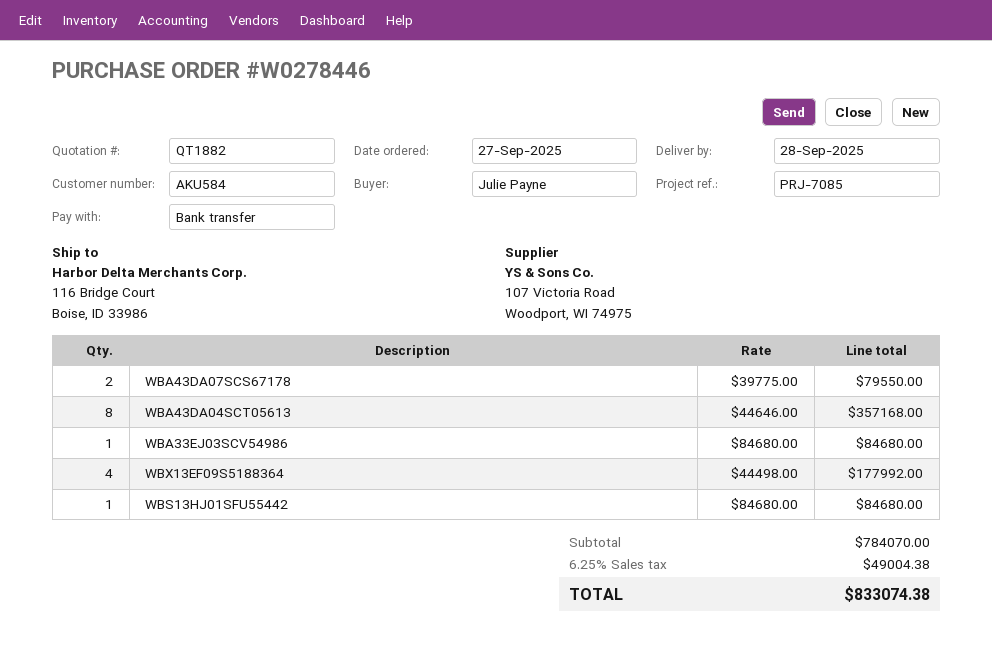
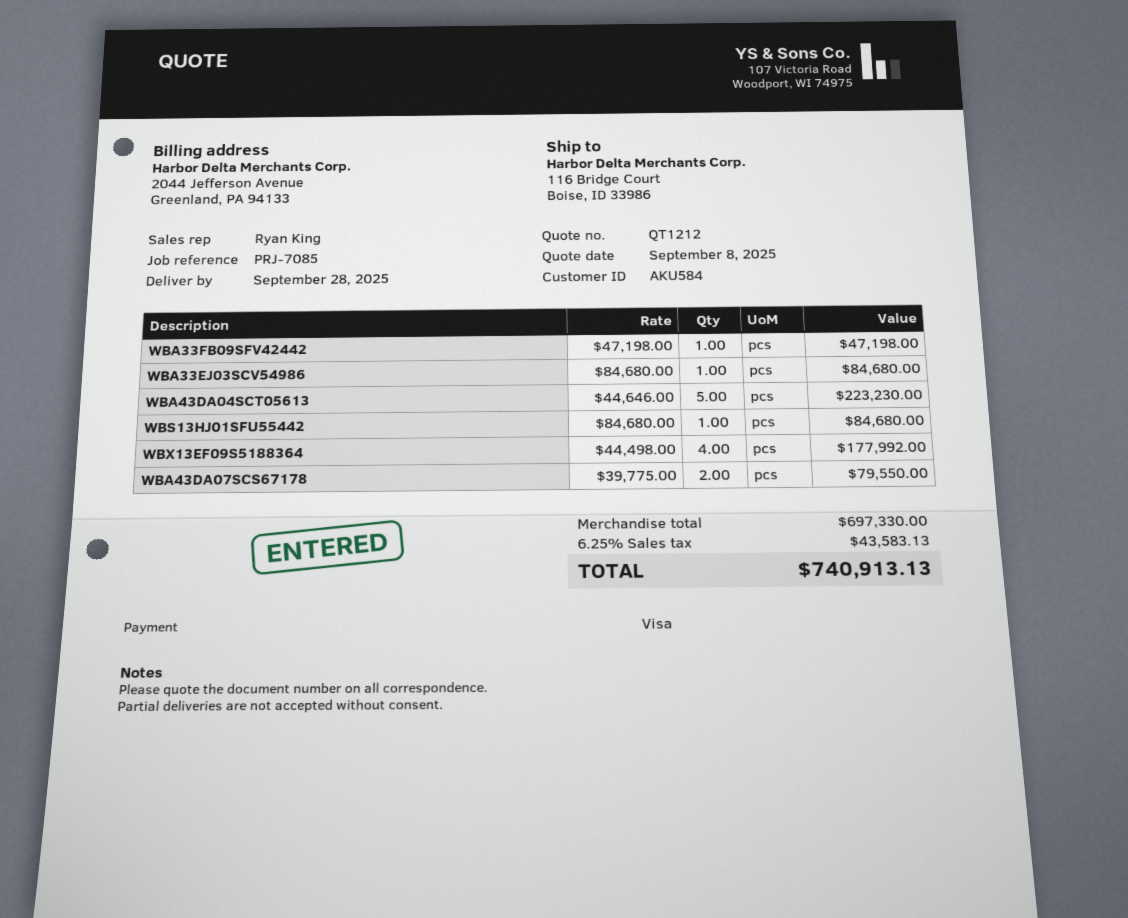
quote number: QT1882 -> QT1212
payment method: bank transfer -> Visa
WBA43DA04SCT05613: 8 x 44646.00 = 357168.00 -> 5 x 44646.00 = 223230.00
WBA33FB09SFV42442: none -> 1 x 47198.00 = 47198.00
subtotal: 784070.00 -> 697330.00
tax: 6.25% = 49004.38 -> 6.25% = 43583.13
total: 833074.38 -> 740913.13

